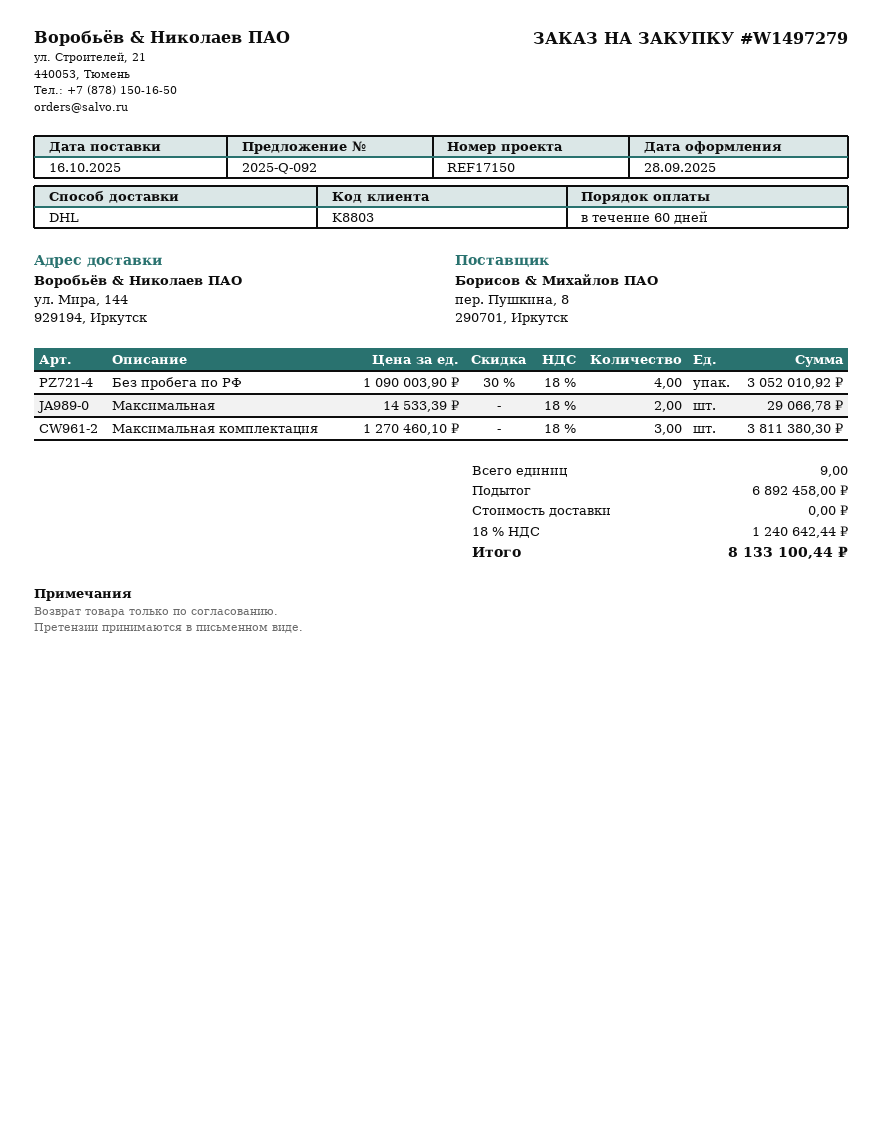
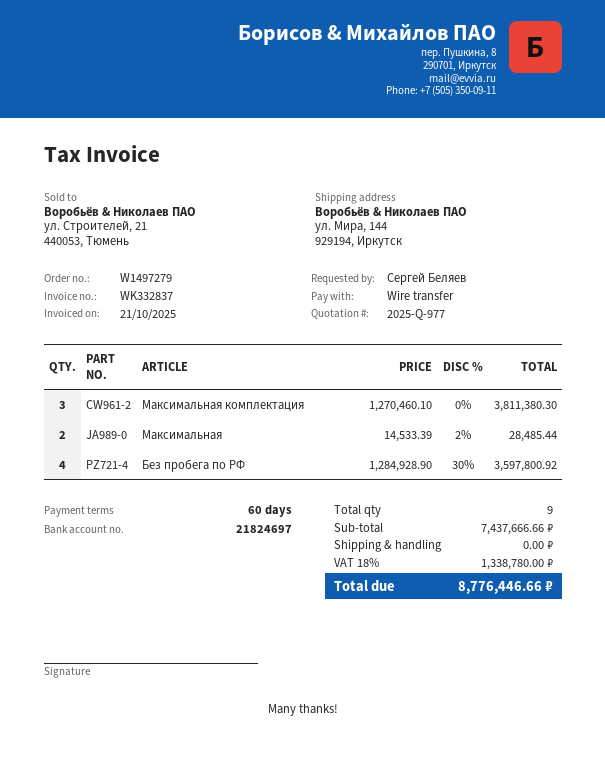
quote number: 2025-Q-092 -> 2025-Q-977
Без пробега по РФ: 4 x 1090003.90 - 30% = 3052010.92 -> 4 x 1284928.90 - 30% = 3597800.92
Максимальная: 2 x 14533.39 = 29066.78 -> 2 x 14533.39 - 2% = 28485.44
subtotal: 6892458.00 -> 7437666.66
tax: 18% = 1240642.44 -> 18% = 1338780.00
total: 8133100.44 -> 8776446.66

